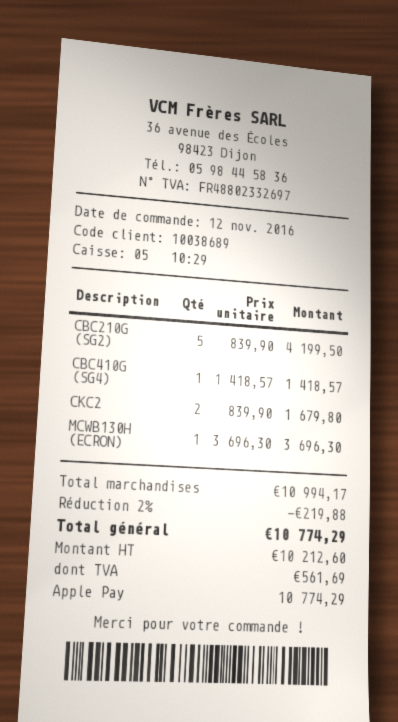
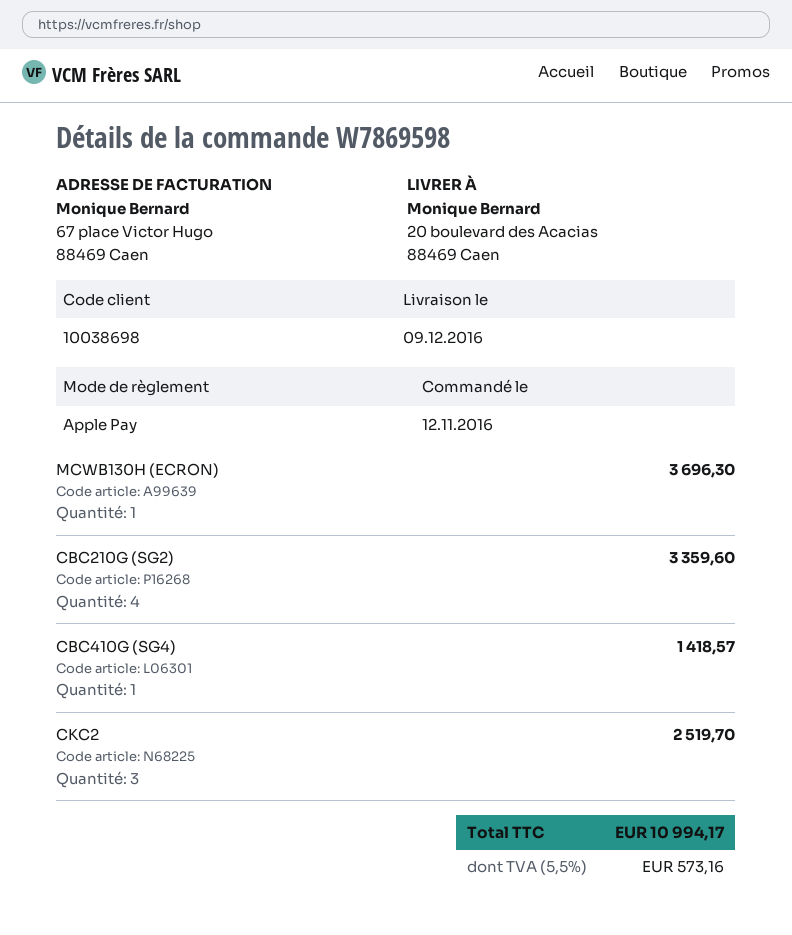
customer number: 10038689 -> 10038698
CBC210G (SG2): 5 for 4199.50 -> 4 for 3359.60
CKC2: 2 for 1679.80 -> 3 for 2519.70
discount: 2% = 219.88 -> none
tax: 561.69 -> 573.16
total: 10774.29 -> 10994.17

